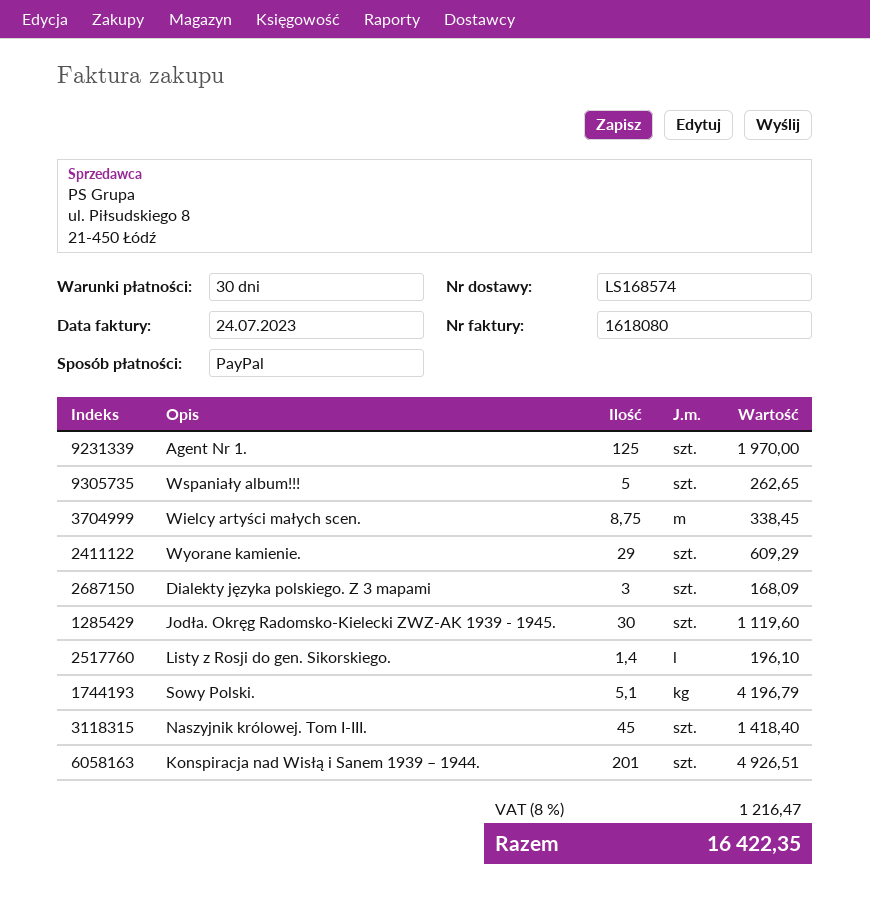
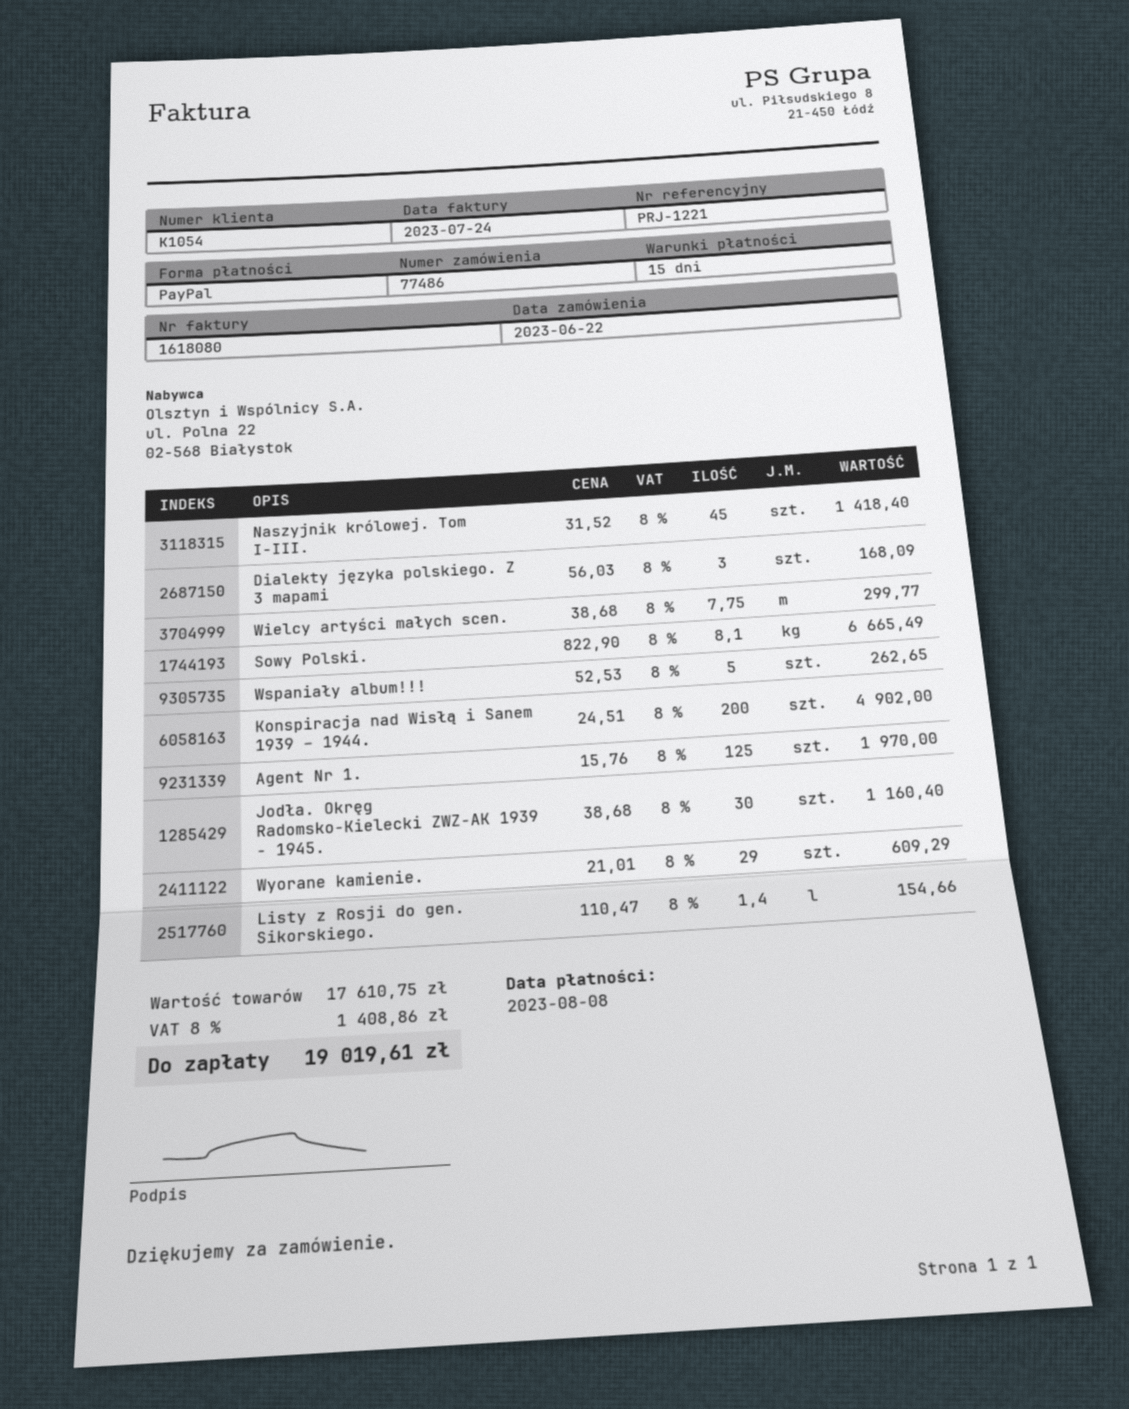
payment terms: 30 days -> 15 days
Wielcy artyści małych scen.: 8.75 for 338.45 -> 7.75 for 299.77
Jodła. Okręg Radomsko-Kielecki ZWZ-AK 1939 - 1945.: 30 for 1119.60 -> 30 for 1160.40
Listy z Rosji do gen. Sikorskiego.: 1.4 for 196.10 -> 1.4 for 154.66
Sowy Polski.: 5.1 for 4196.79 -> 8.1 for 6665.49
Konspiracja nad Wisłą i Sanem 1939 – 1944.: 201 for 4926.51 -> 200 for 4902.00
tax: 8% = 1216.47 -> 8% = 1408.86
total: 16422.35 -> 19019.61

